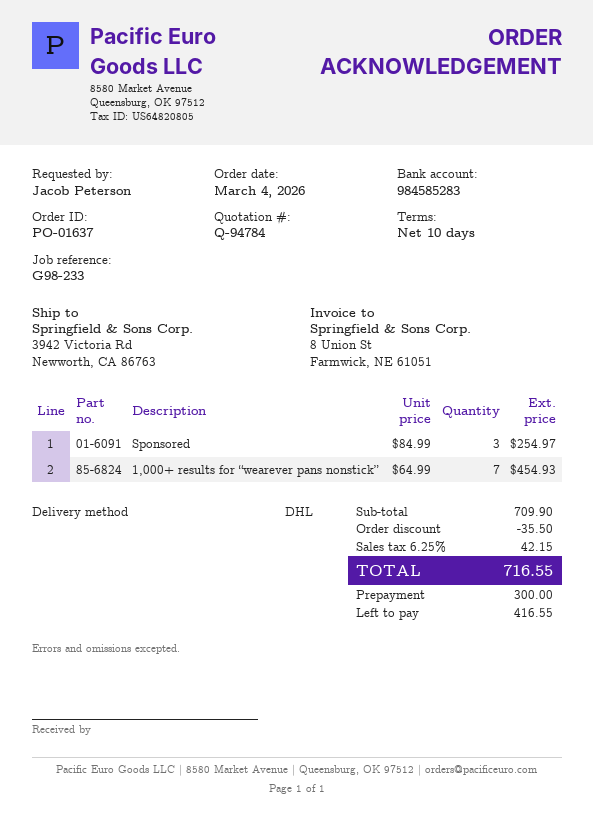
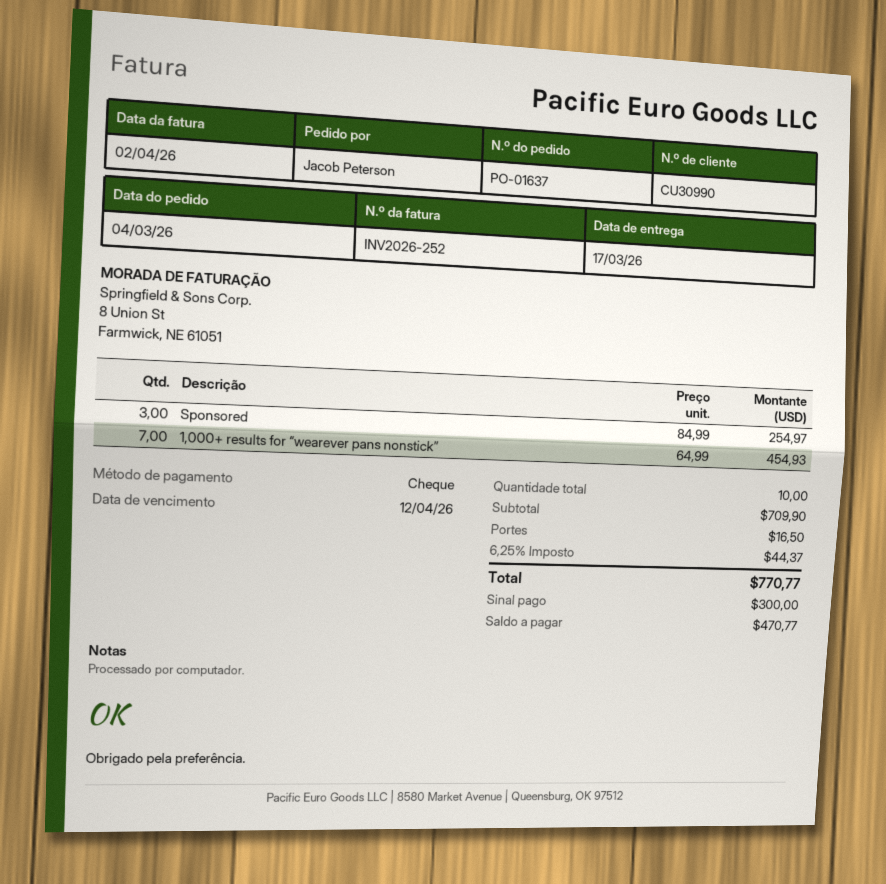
discount: 35.50 -> none
shipping: none -> 16.50
tax: 6.25% = 42.15 -> 6.25% = 44.37
total: 716.55 -> 770.77
balance: 416.55 -> 470.77

